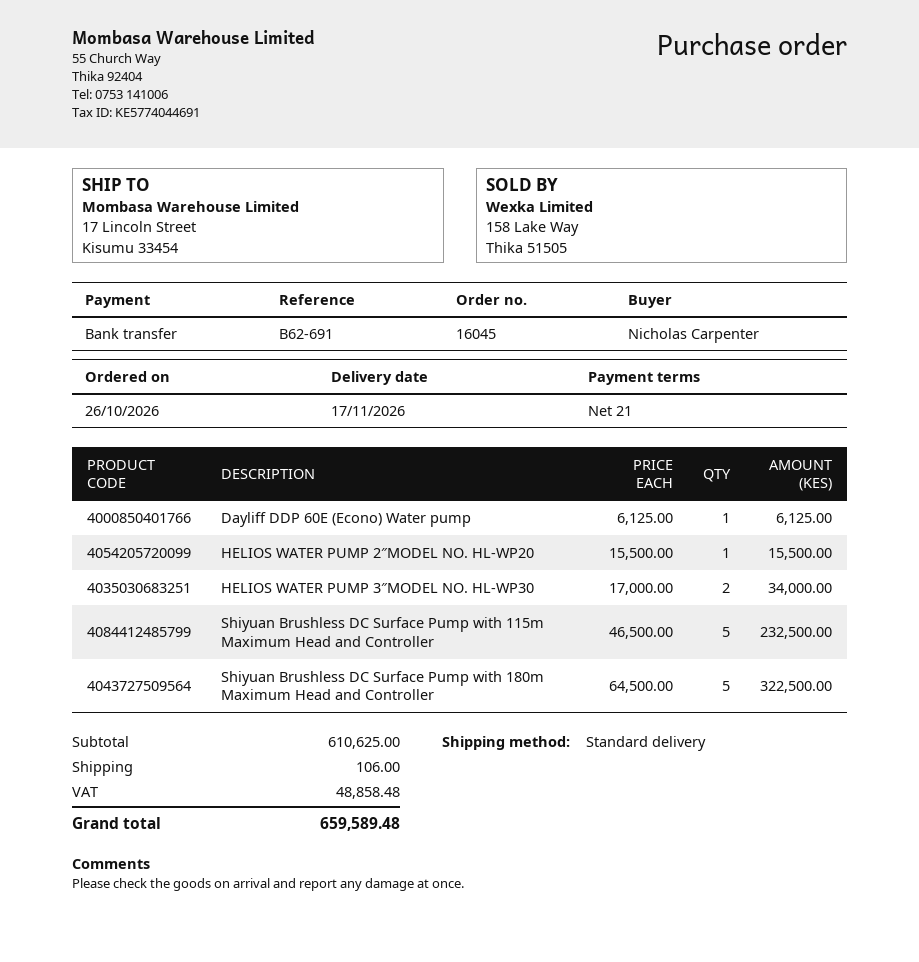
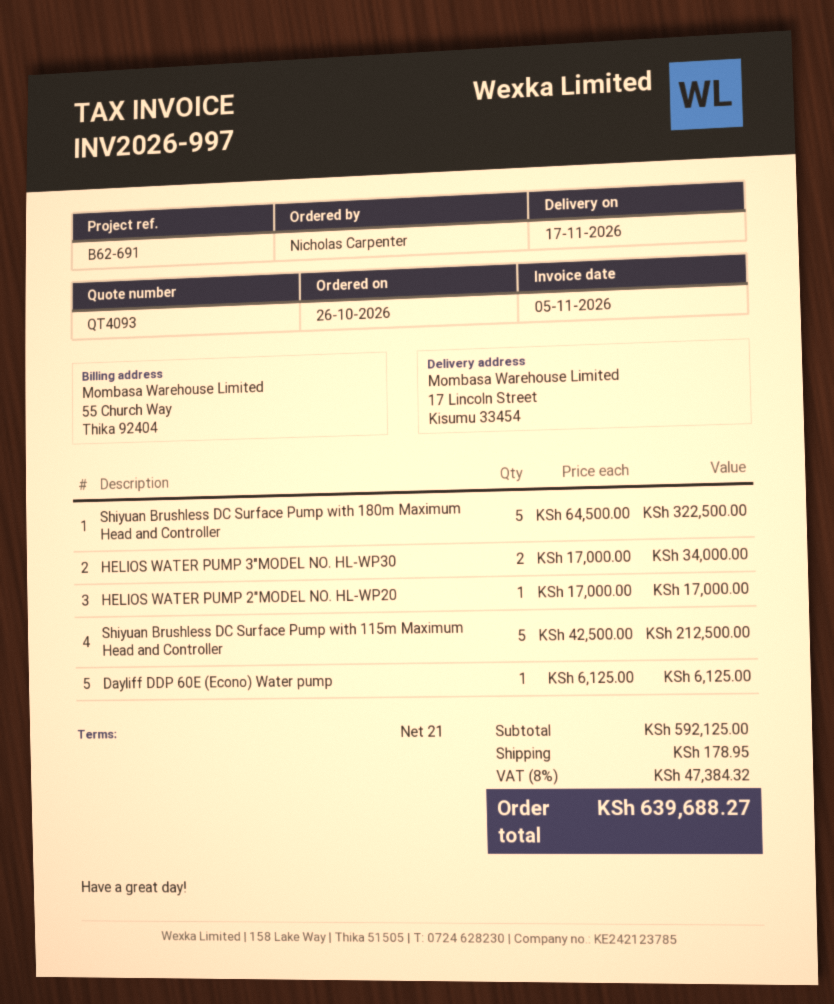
HELIOS WATER PUMP 2″MODEL NO. HL-WP20: 1 x 15500.00 = 15500.00 -> 1 x 17000.00 = 17000.00
Shiyuan Brushless DC Surface Pump with 115m Maximum Head and Controller: 5 x 46500.00 = 232500.00 -> 5 x 42500.00 = 212500.00
subtotal: 610625.00 -> 592125.00
shipping: 106.00 -> 178.95
tax: 48858.48 -> 47384.32
total: 659589.48 -> 639688.27

